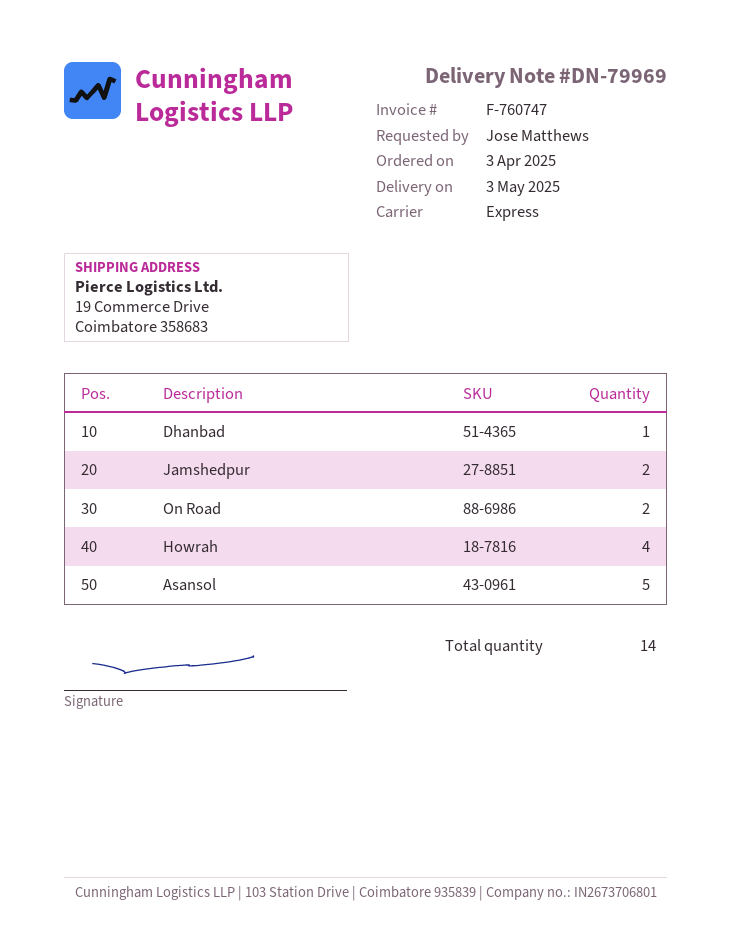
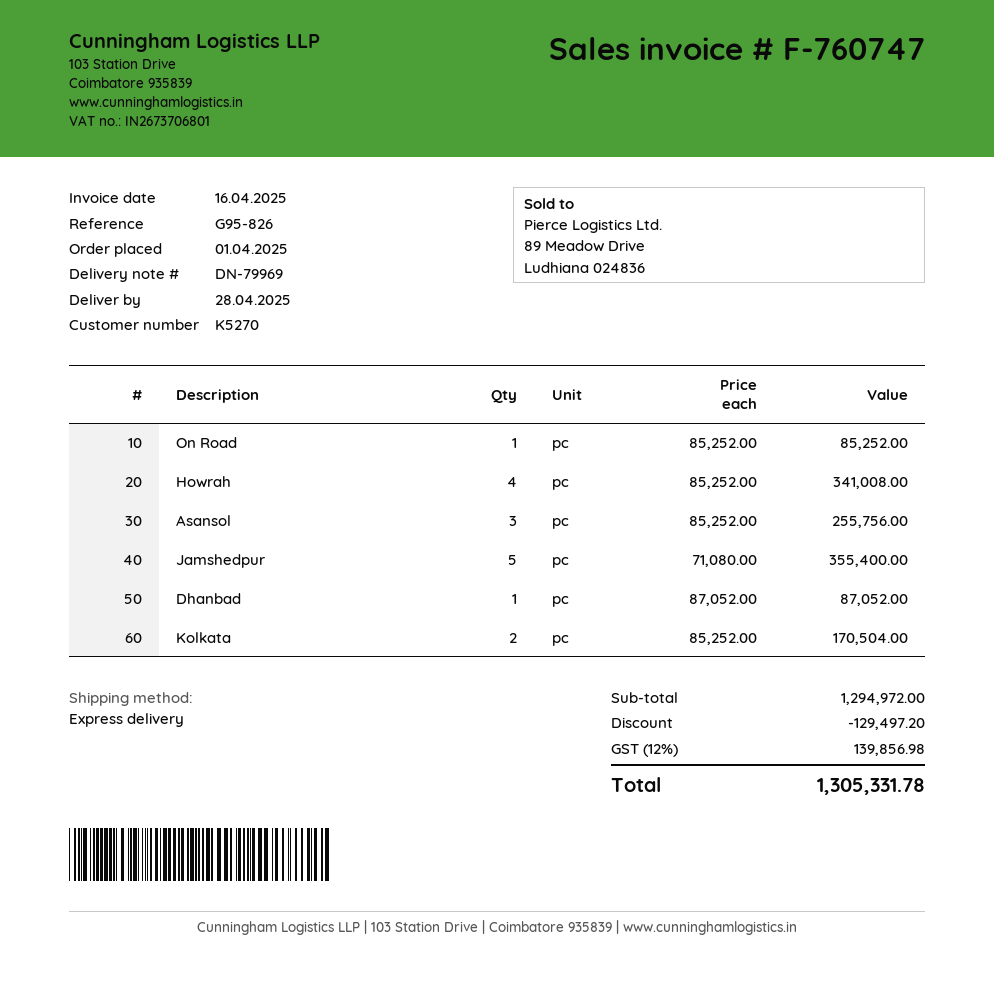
order date: 2025-04-03 -> 2025-04-01
delivery date: 2025-05-03 -> 2025-04-28
Jamshedpur: 2 -> 5
On Road: 2 -> 1
Asansol: 5 -> 3
Kolkata: none -> 2

